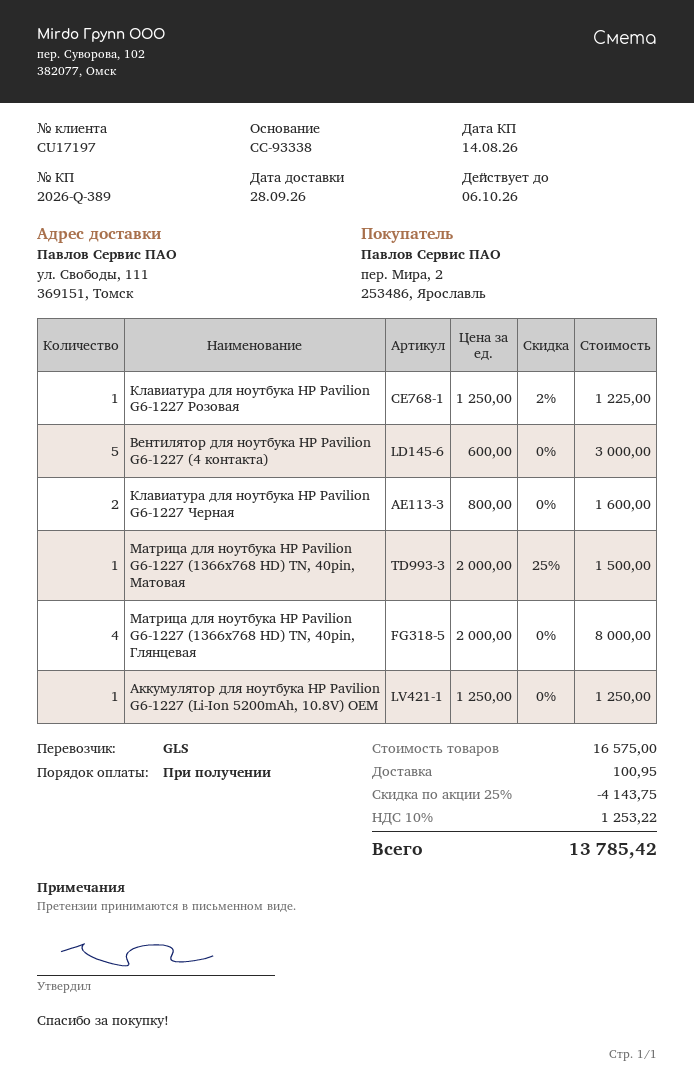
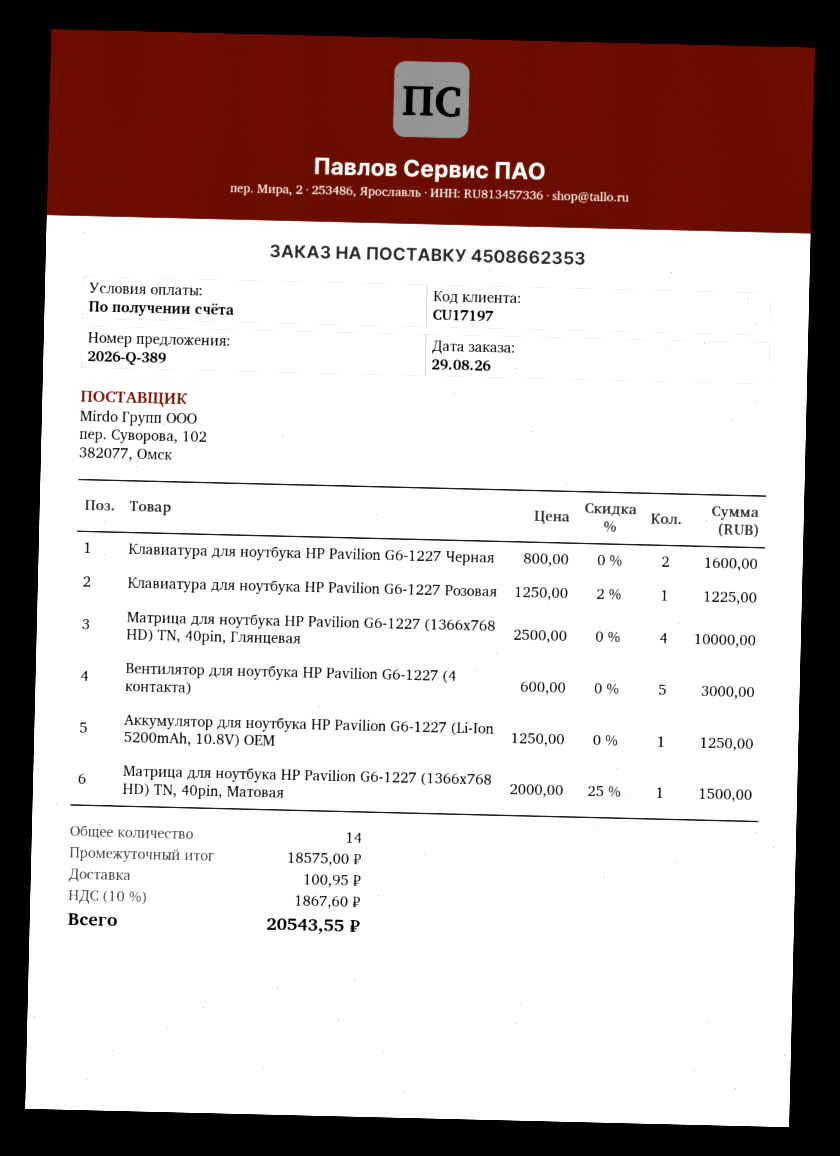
Матрица для ноутбука HP Pavilion G6-1227 (1366x768 HD) TN, 40pin, Глянцевая: 4 x 2000.00 = 8000.00 -> 4 x 2500.00 = 10000.00
subtotal: 16575.00 -> 18575.00
discount: 25% = 4143.75 -> none
tax: 10% = 1253.22 -> 10% = 1867.60
total: 13785.42 -> 20543.55

